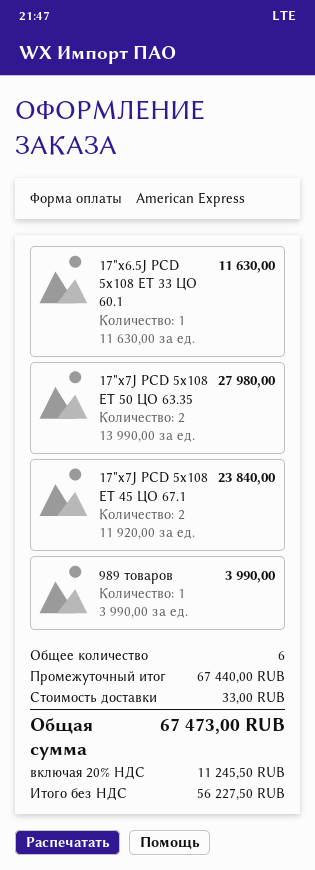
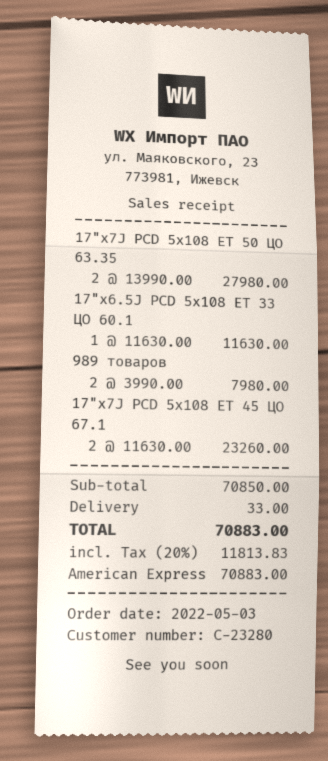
17"x7J PCD 5x108 ЕТ 45 ЦО 67.1: 2 x 11920.00 = 23840.00 -> 2 x 11630.00 = 23260.00
989 товаров: 1 x 3990.00 = 3990.00 -> 2 x 3990.00 = 7980.00
subtotal: 67440.00 -> 70850.00
tax: 20% = 11245.50 -> 20% = 11813.83
total: 67473.00 -> 70883.00

